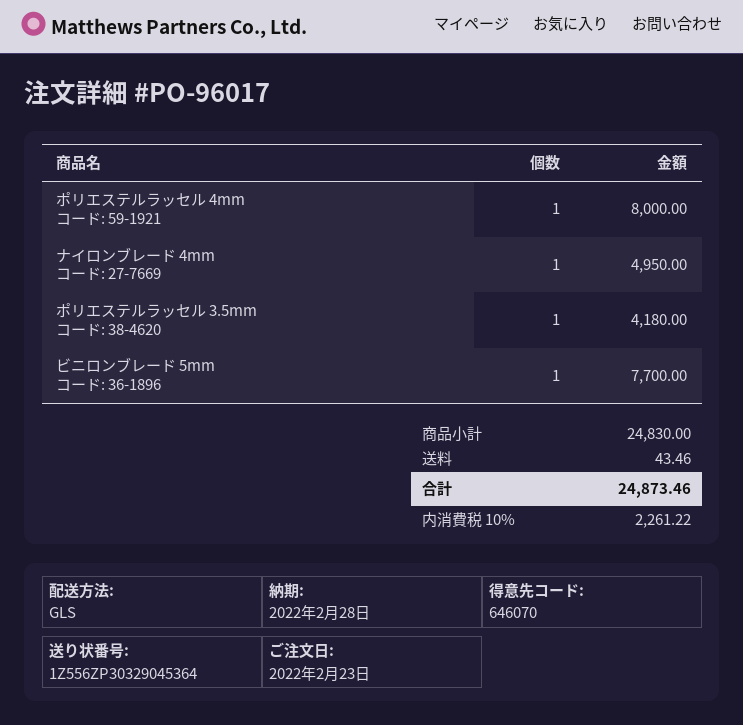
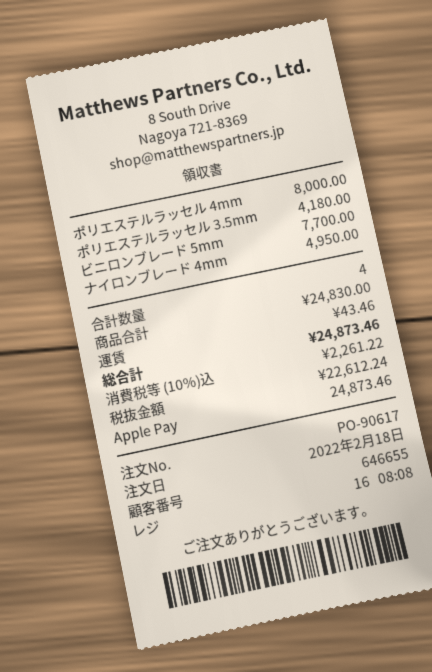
order number: PO-96017 -> PO-90617
order date: 2022-02-23 -> 2022-02-18
customer number: 646070 -> 646655

